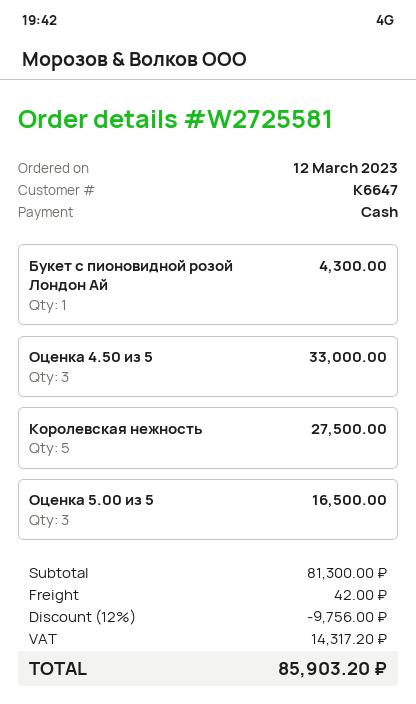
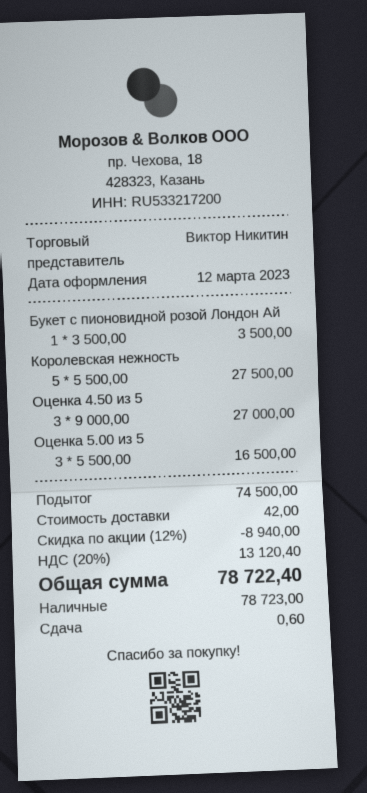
Букет с пионовидной розой Лондон Ай: 1 for 4300.00 -> 1 for 3500.00
Оценка 4.50 из 5: 3 for 33000.00 -> 3 for 27000.00
subtotal: 81300.00 -> 74500.00
discount: 12% = 9756.00 -> 12% = 8940.00
tax: 14317.20 -> 13120.40
total: 85903.20 -> 78722.40

